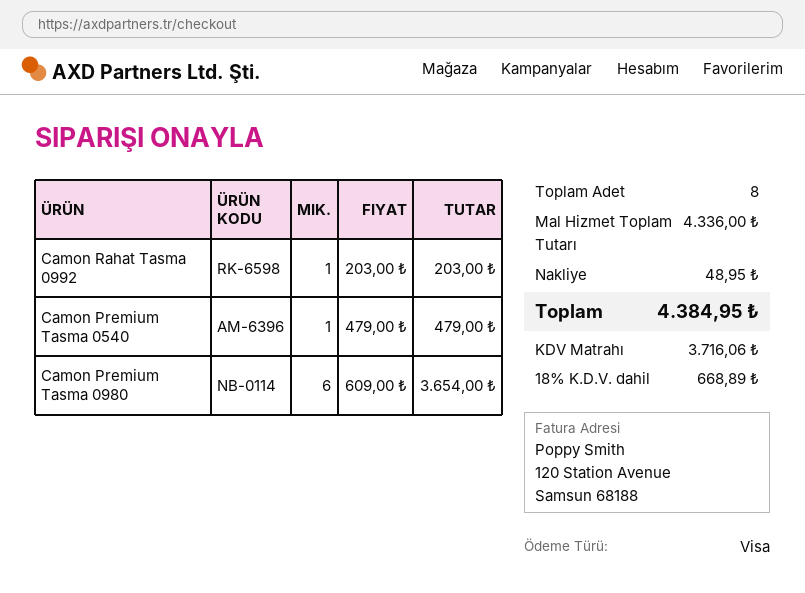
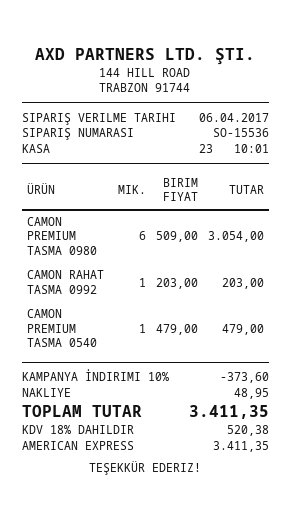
payment method: Visa -> American Express
Camon Premium Tasma 0980: 6 x 609.00 = 3654.00 -> 6 x 509.00 = 3054.00
discount: none -> 10% = 373.60
tax: 18% = 668.89 -> 18% = 520.38
total: 4384.95 -> 3411.35

